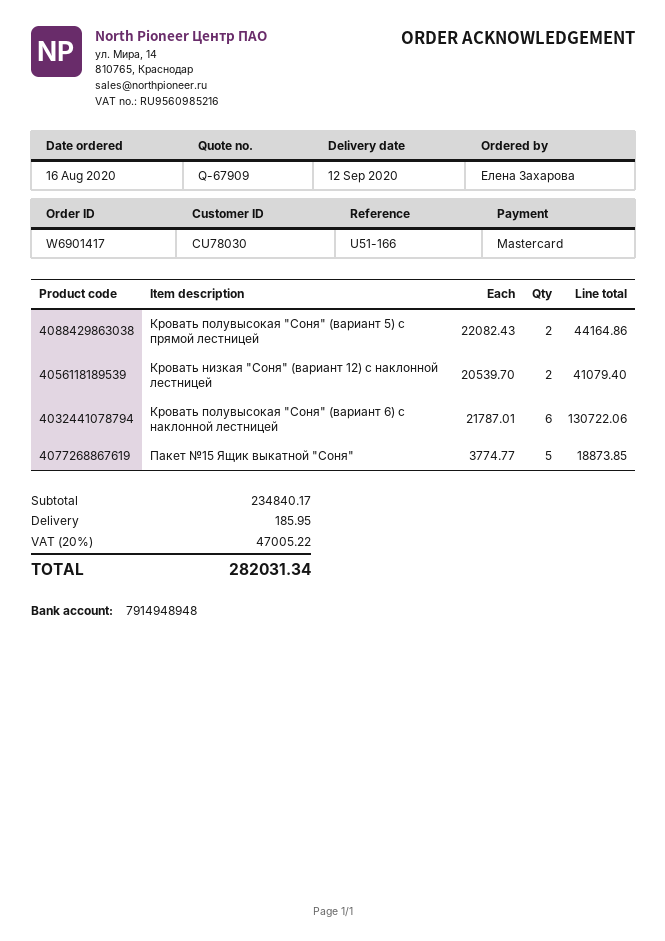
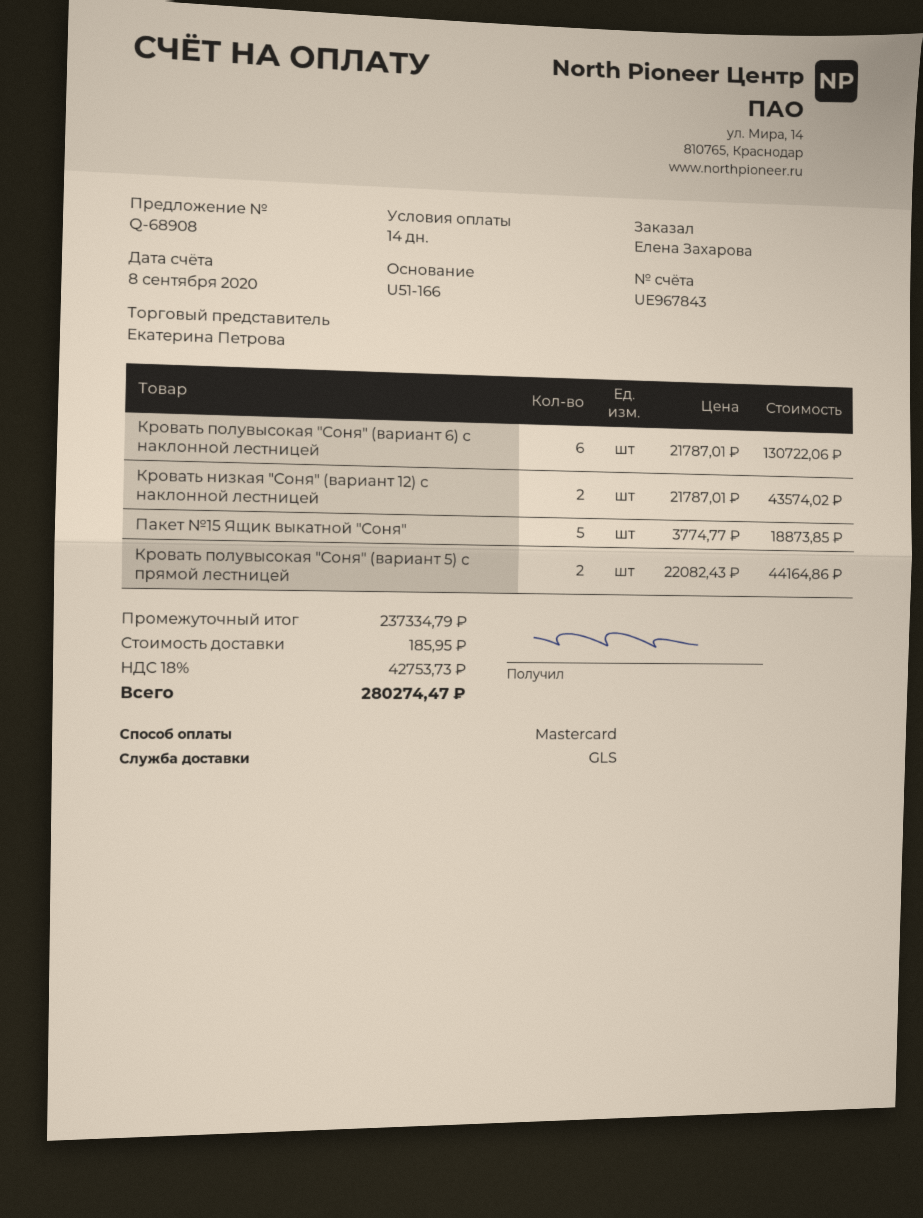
quote number: Q-67909 -> Q-68908
Кровать низкая "Соня" (вариант 12) с наклонной лестницей: 2 x 20539.70 = 41079.40 -> 2 x 21787.01 = 43574.02
subtotal: 234840.17 -> 237334.79
tax: 20% = 47005.22 -> 18% = 42753.73
total: 282031.34 -> 280274.47

